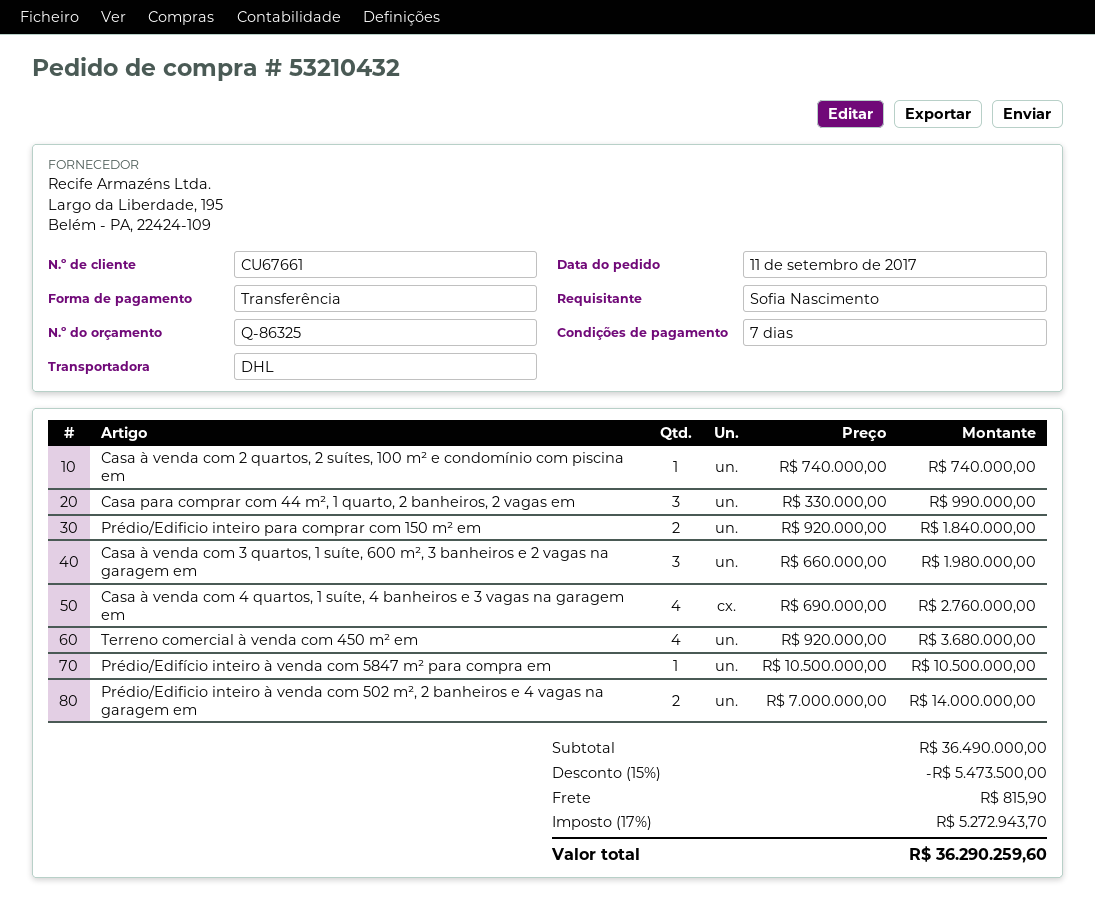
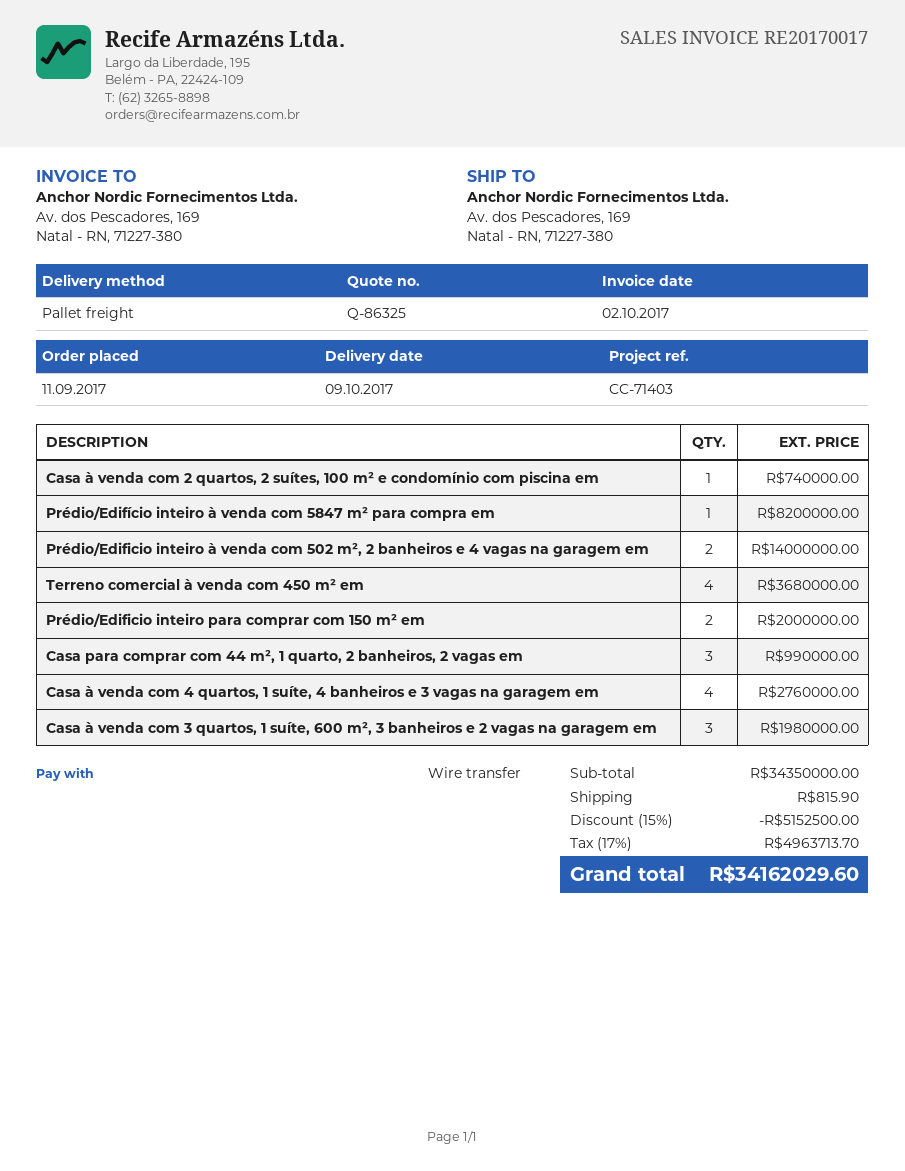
shipping method: DHL -> pallet freight
Prédio/Edificio inteiro para comprar com 150 m² em: 2 for 1840000.00 -> 2 for 2000000.00
Prédio/Edifício inteiro à venda com 5847 m² para compra em: 1 for 10500000.00 -> 1 for 8200000.00
subtotal: 36490000.00 -> 34350000.00
discount: 15% = 5473500.00 -> 15% = 5152500.00
tax: 17% = 5272943.70 -> 17% = 4963713.70
total: 36290259.60 -> 34162029.60

